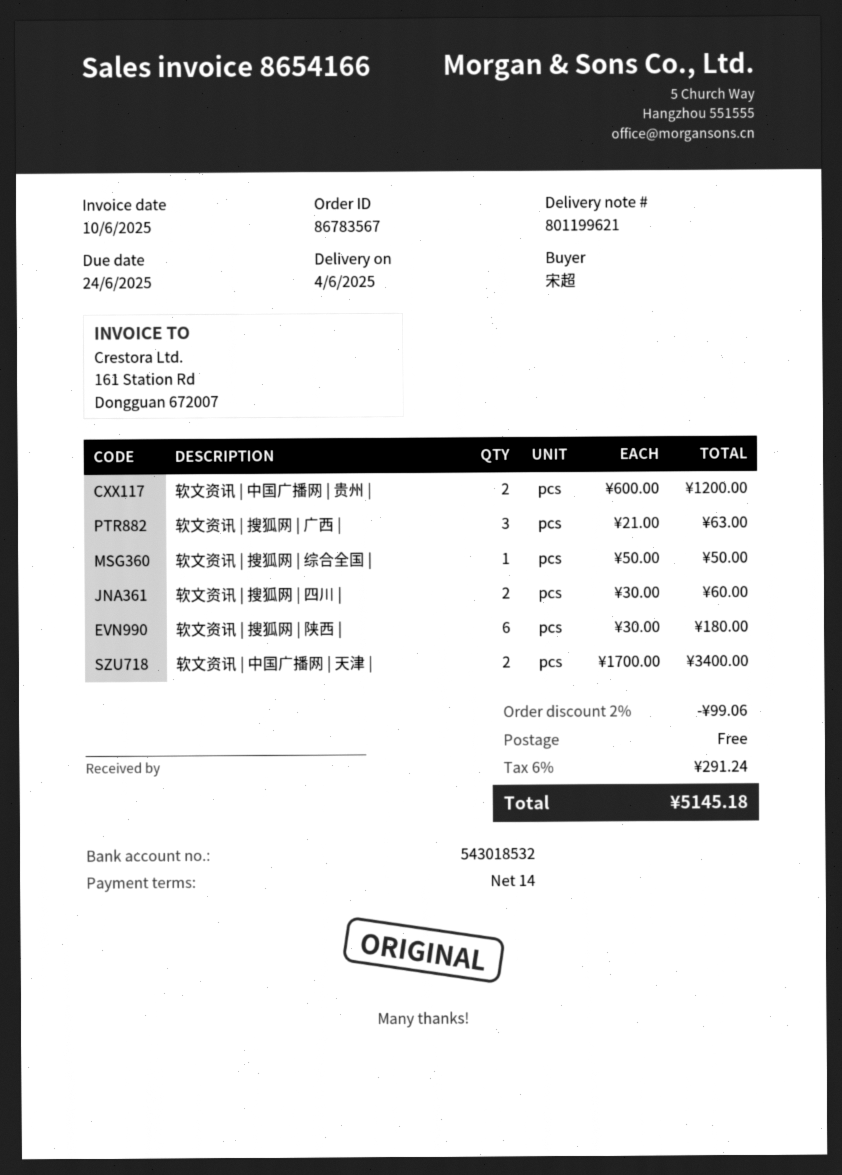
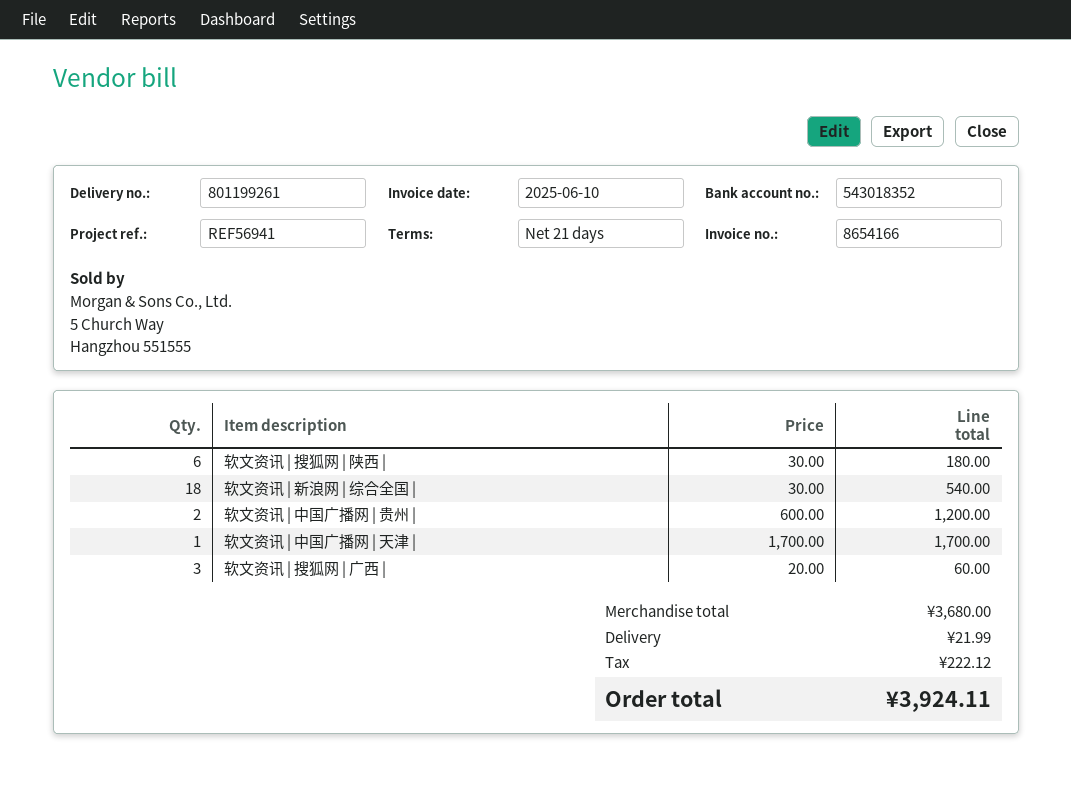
delivery note number: 801199621 -> 801199261
payment terms: 14 days -> 21 days
bank account: 543018532 -> 543018352
软文资讯 | 搜狐网 | 广西 |: 3 x 21.00 = 63.00 -> 3 x 20.00 = 60.00
软文资讯 | 搜狐网 | 综合全国 |: 1 x 50.00 = 50.00 -> none
软文资讯 | 搜狐网 | 四川 |: 2 x 30.00 = 60.00 -> none
软文资讯 | 中国广播网 | 天津 |: 2 x 1700.00 = 3400.00 -> 1 x 1700.00 = 1700.00
软文资讯 | 新浪网 | 综合全国 |: none -> 18 x 30.00 = 540.00
discount: 2% = 99.06 -> none
shipping: 0.00 -> 21.99
tax: 291.24 -> 222.12
total: 5145.18 -> 3924.11

